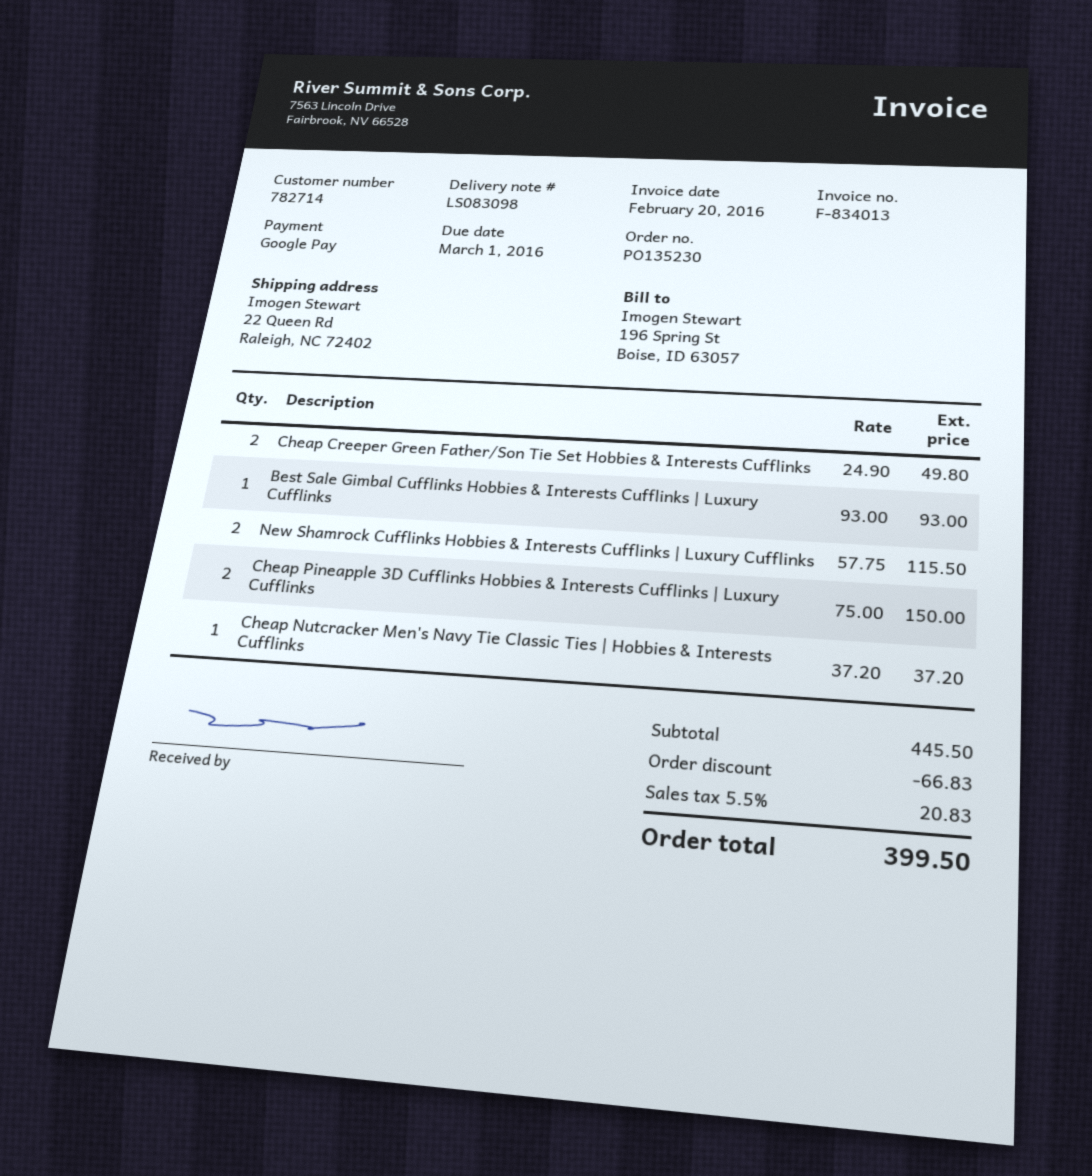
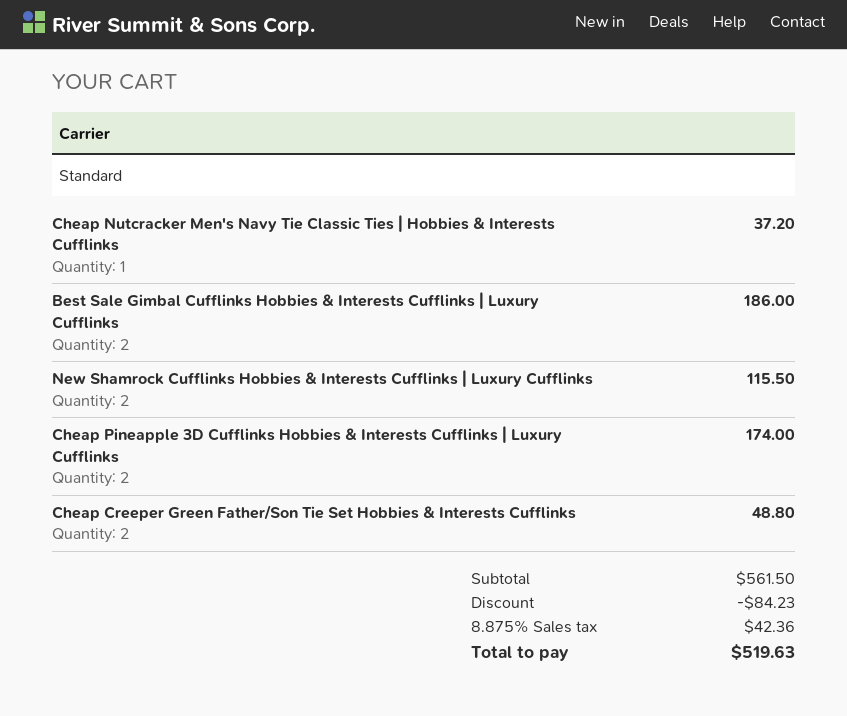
Cheap Creeper Green Father/Son Tie Set Hobbies & Interests Cufflinks: 2 for 49.80 -> 2 for 48.80
Best Sale Gimbal Cufflinks Hobbies & Interests Cufflinks | Luxury Cufflinks: 1 for 93.00 -> 2 for 186.00
Cheap Pineapple 3D Cufflinks Hobbies & Interests Cufflinks | Luxury Cufflinks: 2 for 150.00 -> 2 for 174.00
subtotal: 445.50 -> 561.50
discount: 66.83 -> 84.23
tax: 5.5% = 20.83 -> 8.875% = 42.36
total: 399.50 -> 519.63

